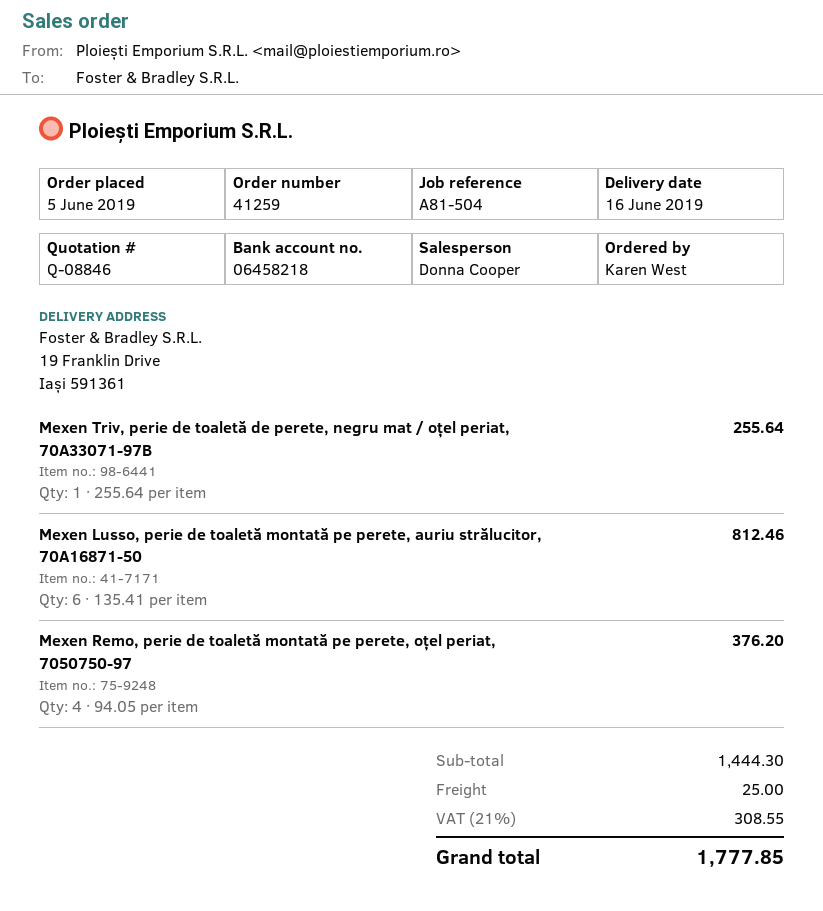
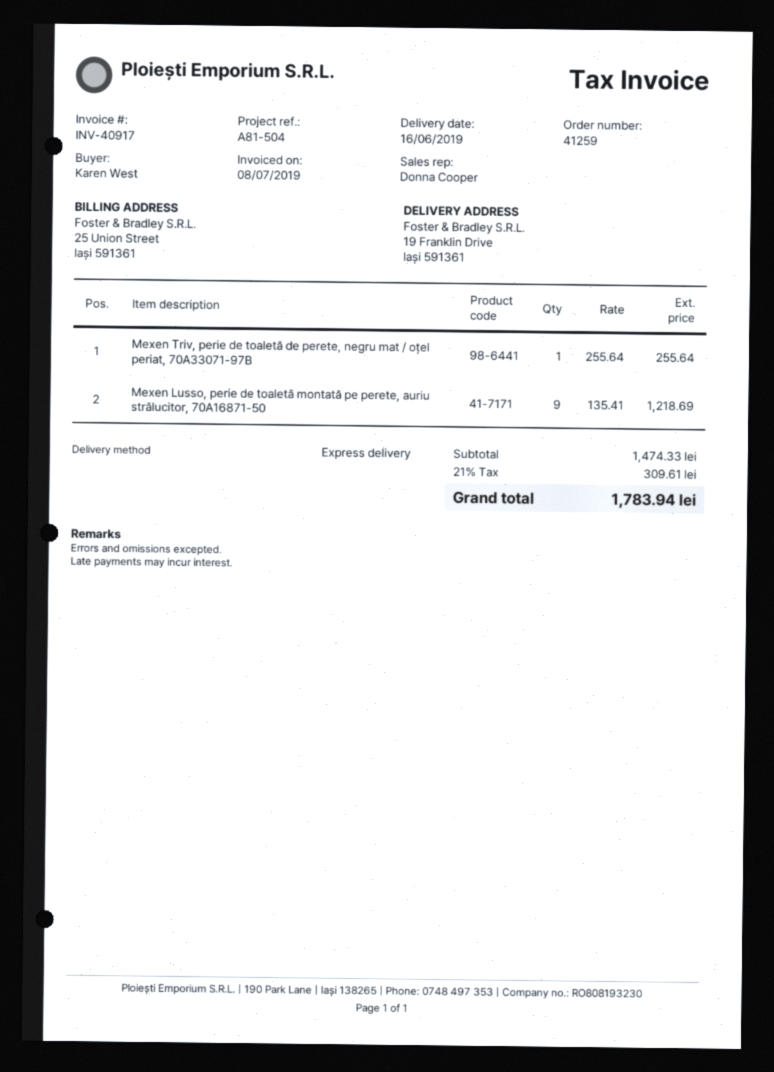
Mexen Lusso, perie de toaletă montată pe perete, auriu strălucitor, 70A16871-50: 6 x 135.41 = 812.46 -> 9 x 135.41 = 1218.69
Mexen Remo, perie de toaletă montată pe perete, oțel periat, 7050750-97: 4 x 94.05 = 376.20 -> none
subtotal: 1444.30 -> 1474.33
shipping: 25.00 -> none
tax: 21% = 308.55 -> 21% = 309.61
total: 1777.85 -> 1783.94

